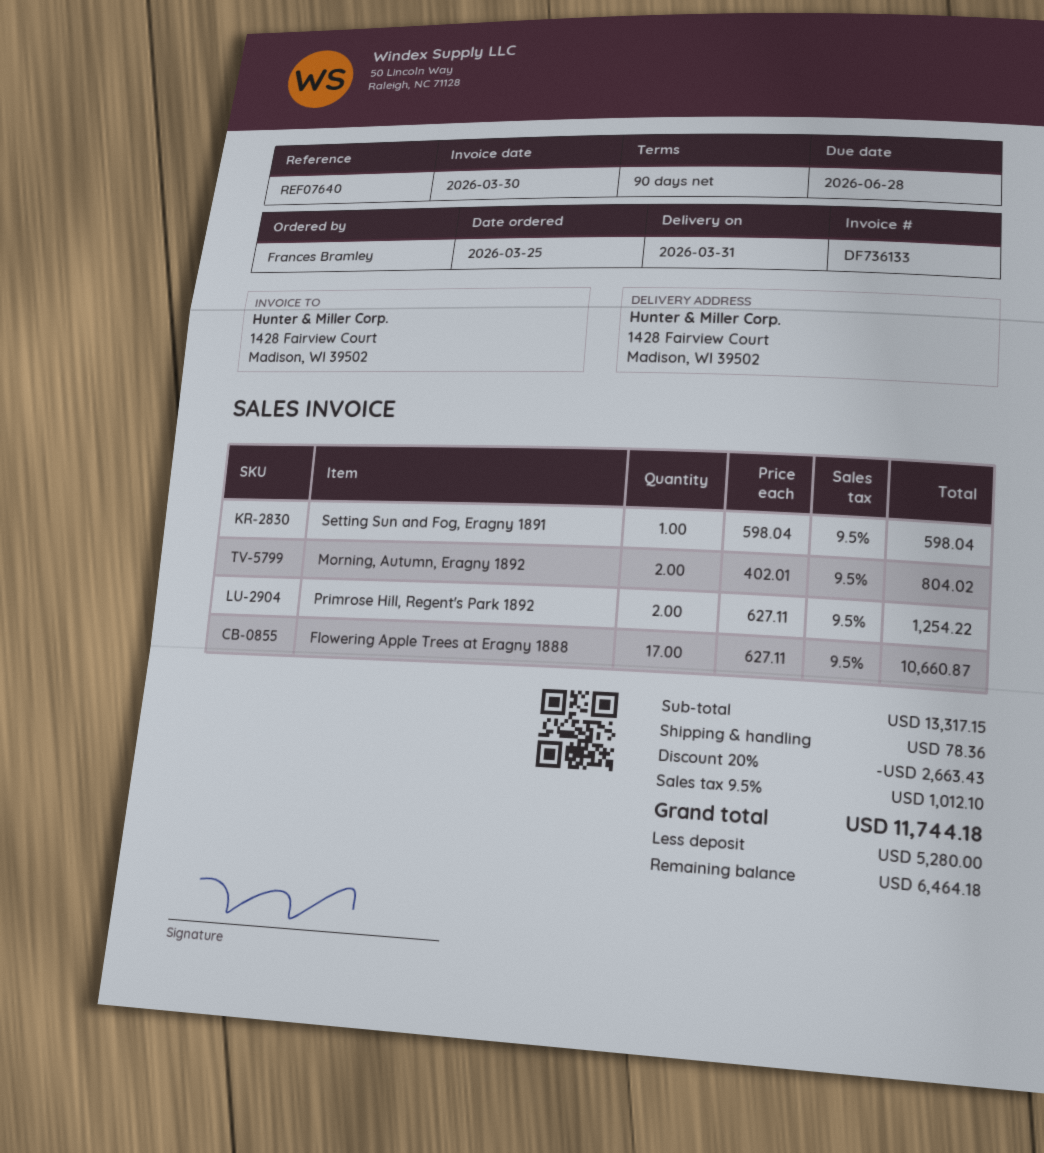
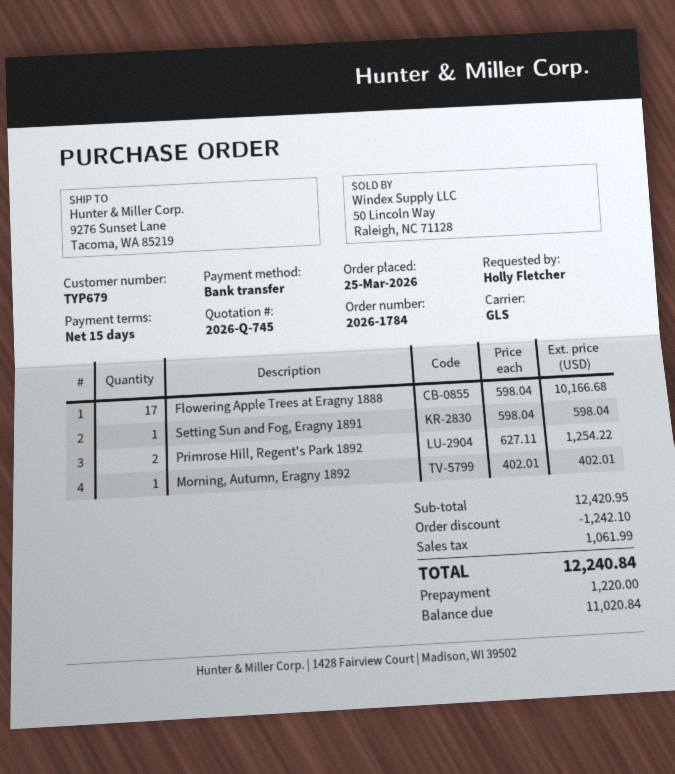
payment terms: 90 days -> 15 days
ordered by: Frances Bramley -> Holly Fletcher
ship to: 1428 Fairview Court, Madison, WI 39502 -> 9276 Sunset Lane, Tacoma, WA 85219
Morning, Autumn, Eragny 1892: 2 x 402.01 = 804.02 -> 1 x 402.01 = 402.01
Flowering Apple Trees at Eragny 1888: 17 x 627.11 = 10660.87 -> 17 x 598.04 = 10166.68
subtotal: 13317.15 -> 12420.95
discount: 2663.43 -> 1242.10
shipping: 78.36 -> none
tax: 1012.10 -> 1061.99
total: 11744.18 -> 12240.84
deposit: 5280.00 -> 1220.00
balance: 6464.18 -> 11020.84

